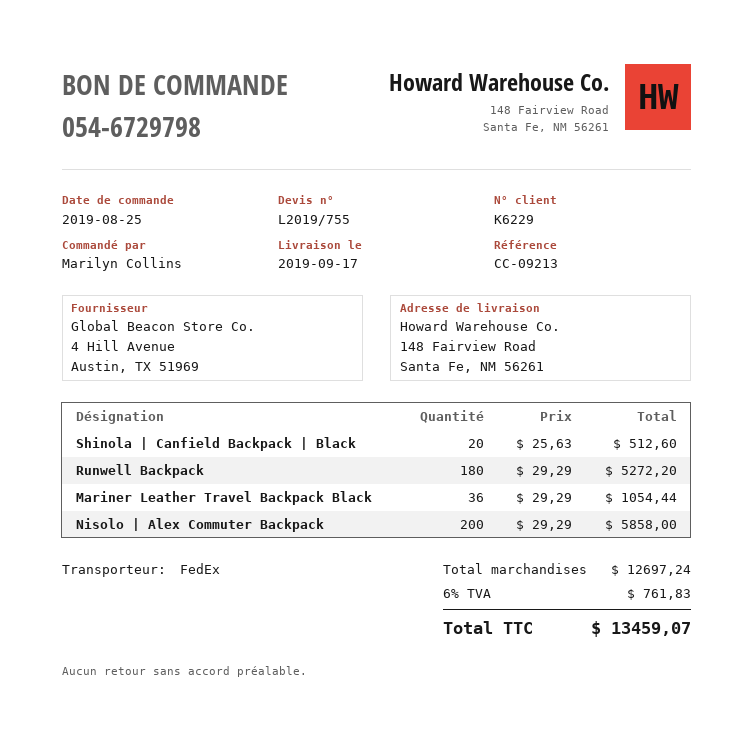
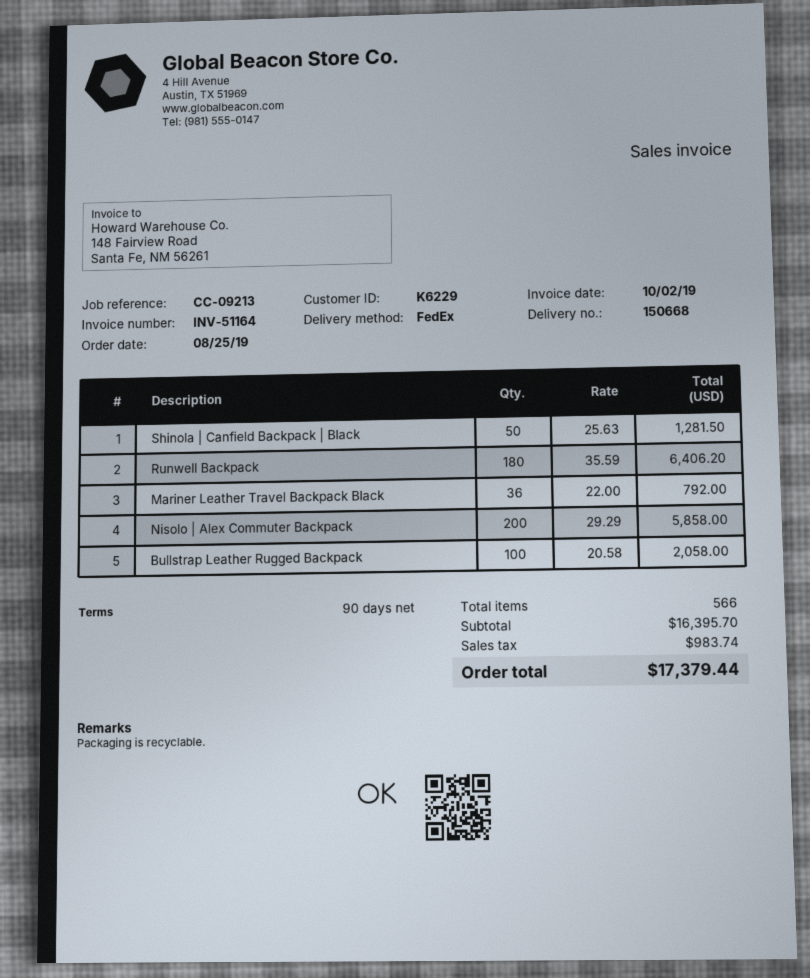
Shinola | Canfield Backpack | Black: 20 x 25.63 = 512.60 -> 50 x 25.63 = 1281.50
Runwell Backpack: 180 x 29.29 = 5272.20 -> 180 x 35.59 = 6406.20
Mariner Leather Travel Backpack Black: 36 x 29.29 = 1054.44 -> 36 x 22.00 = 792.00
Bullstrap Leather Rugged Backpack: none -> 100 x 20.58 = 2058.00
subtotal: 12697.24 -> 16395.70
tax: 761.83 -> 983.74
total: 13459.07 -> 17379.44

